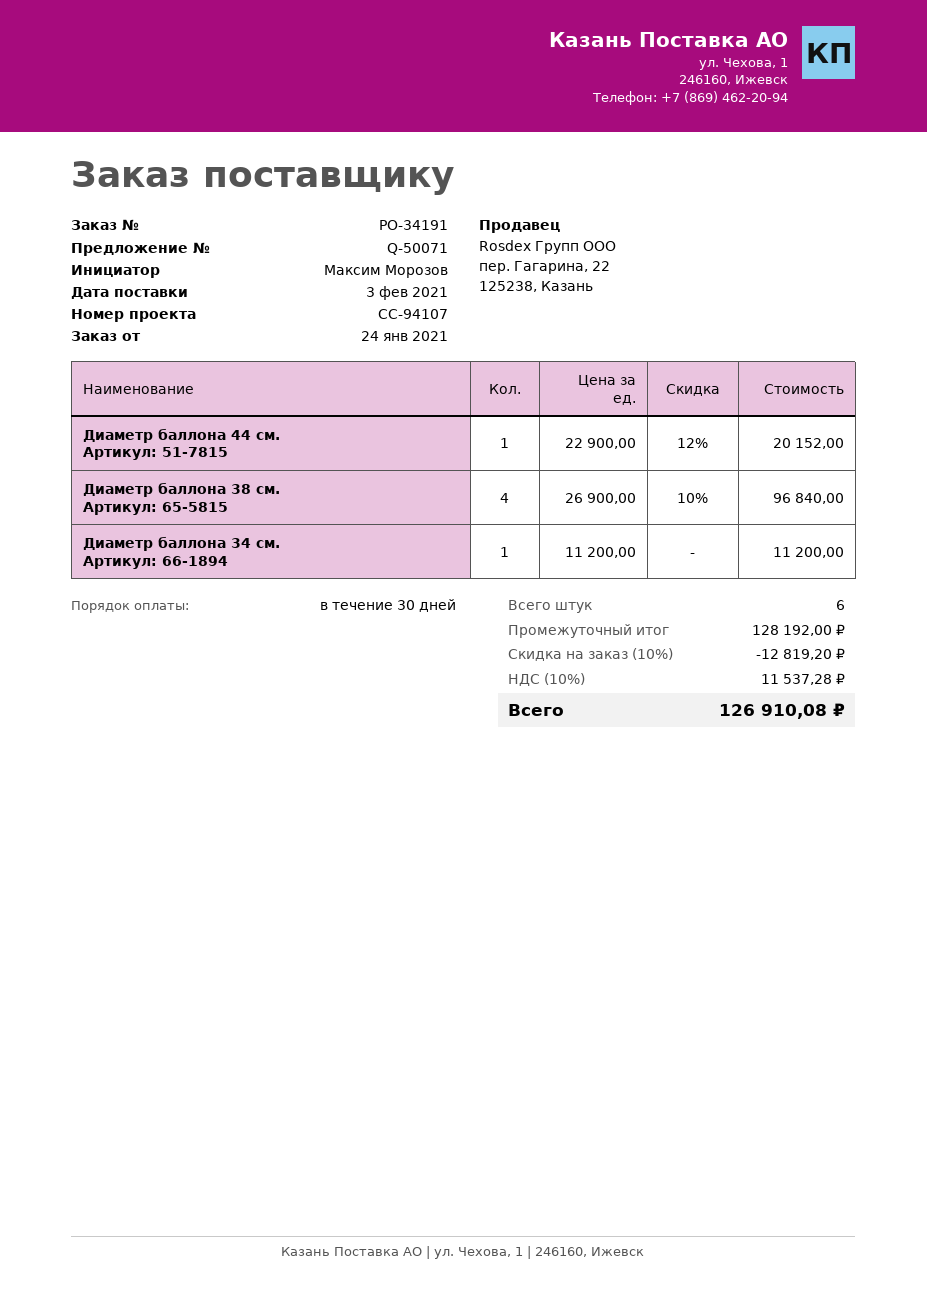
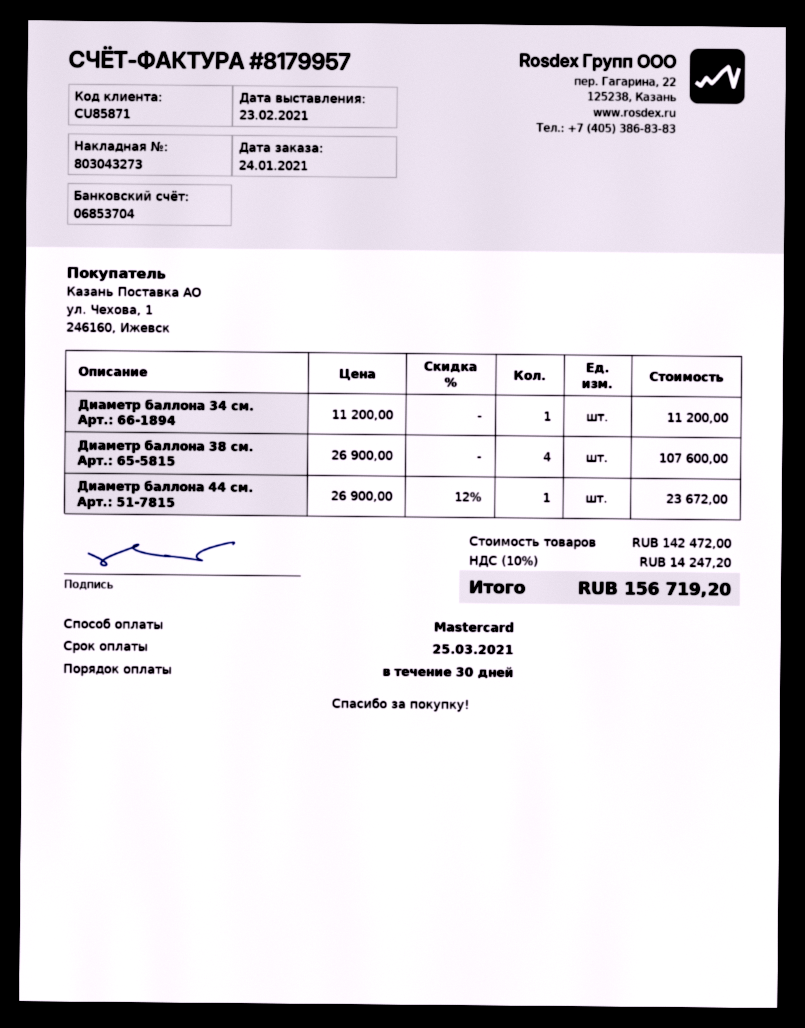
Диаметр баллона 44 см.: 1 x 22900.00 - 12% = 20152.00 -> 1 x 26900.00 - 12% = 23672.00
Диаметр баллона 38 см.: 4 x 26900.00 - 10% = 96840.00 -> 4 x 26900.00 = 107600.00
subtotal: 128192.00 -> 142472.00
discount: 10% = 12819.20 -> none
tax: 10% = 11537.28 -> 10% = 14247.20
total: 126910.08 -> 156719.20

